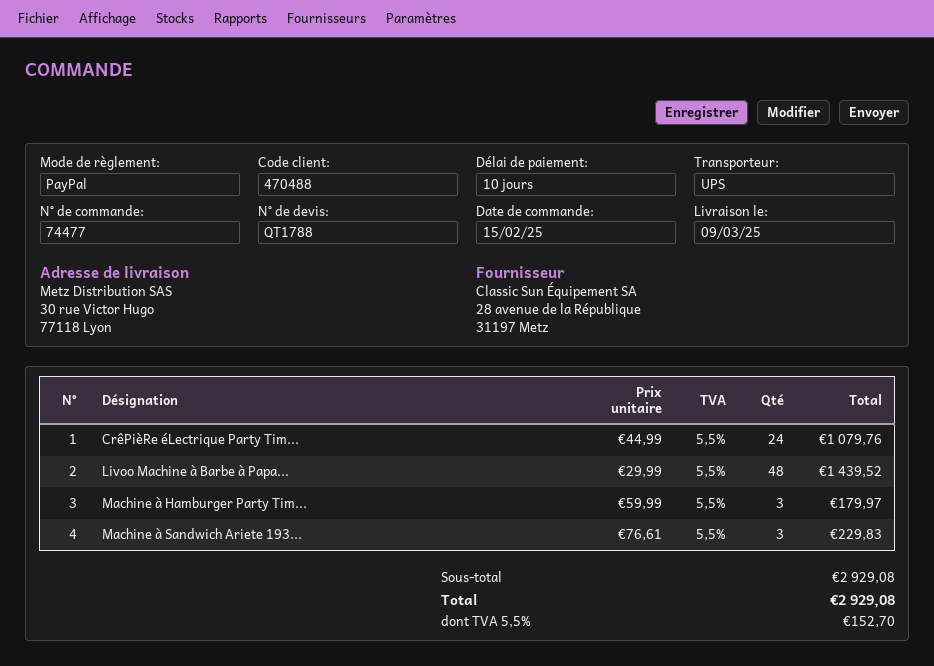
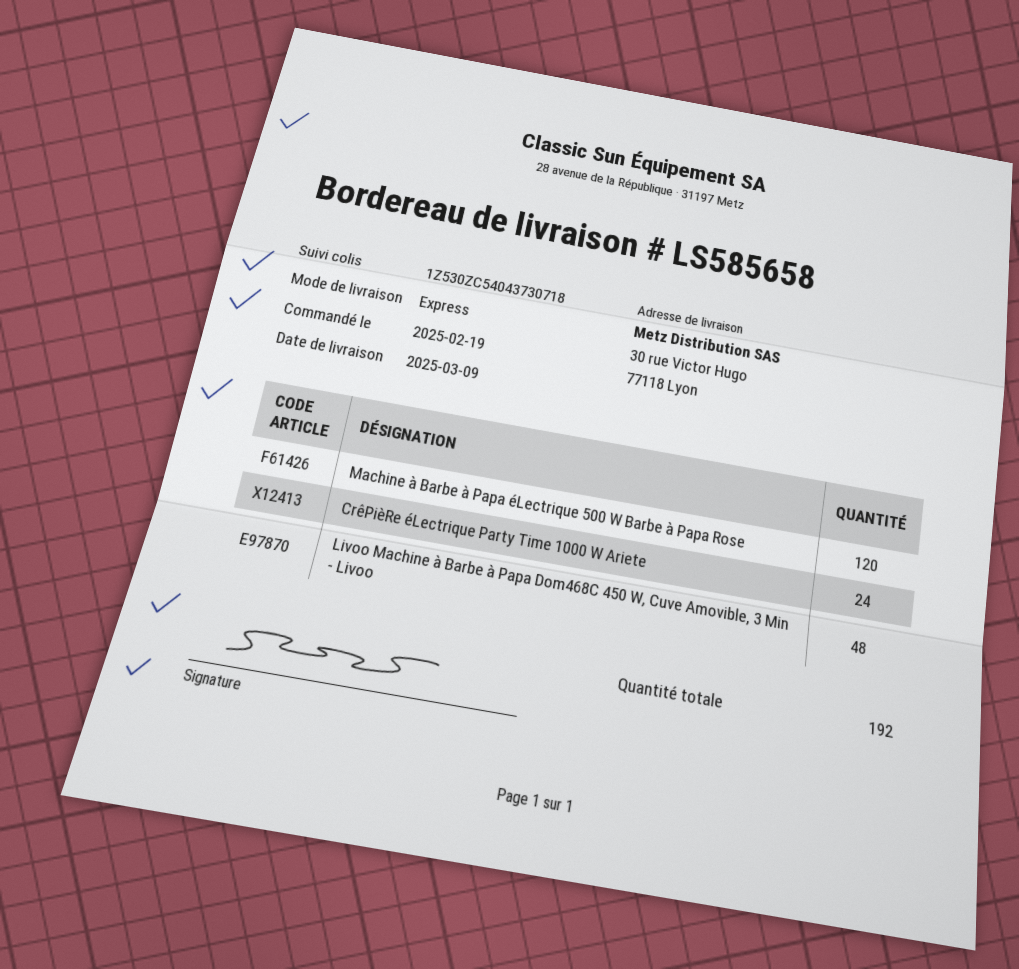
order date: 2025-02-15 -> 2025-02-19
shipping method: UPS -> express
Machine à Hamburger Party Tim...: 3 -> none
Machine à Sandwich Ariete 193...: 3 -> none
Machine à Barbe à Papa éLectrique 500 W Barbe à Papa Rose: none -> 120

